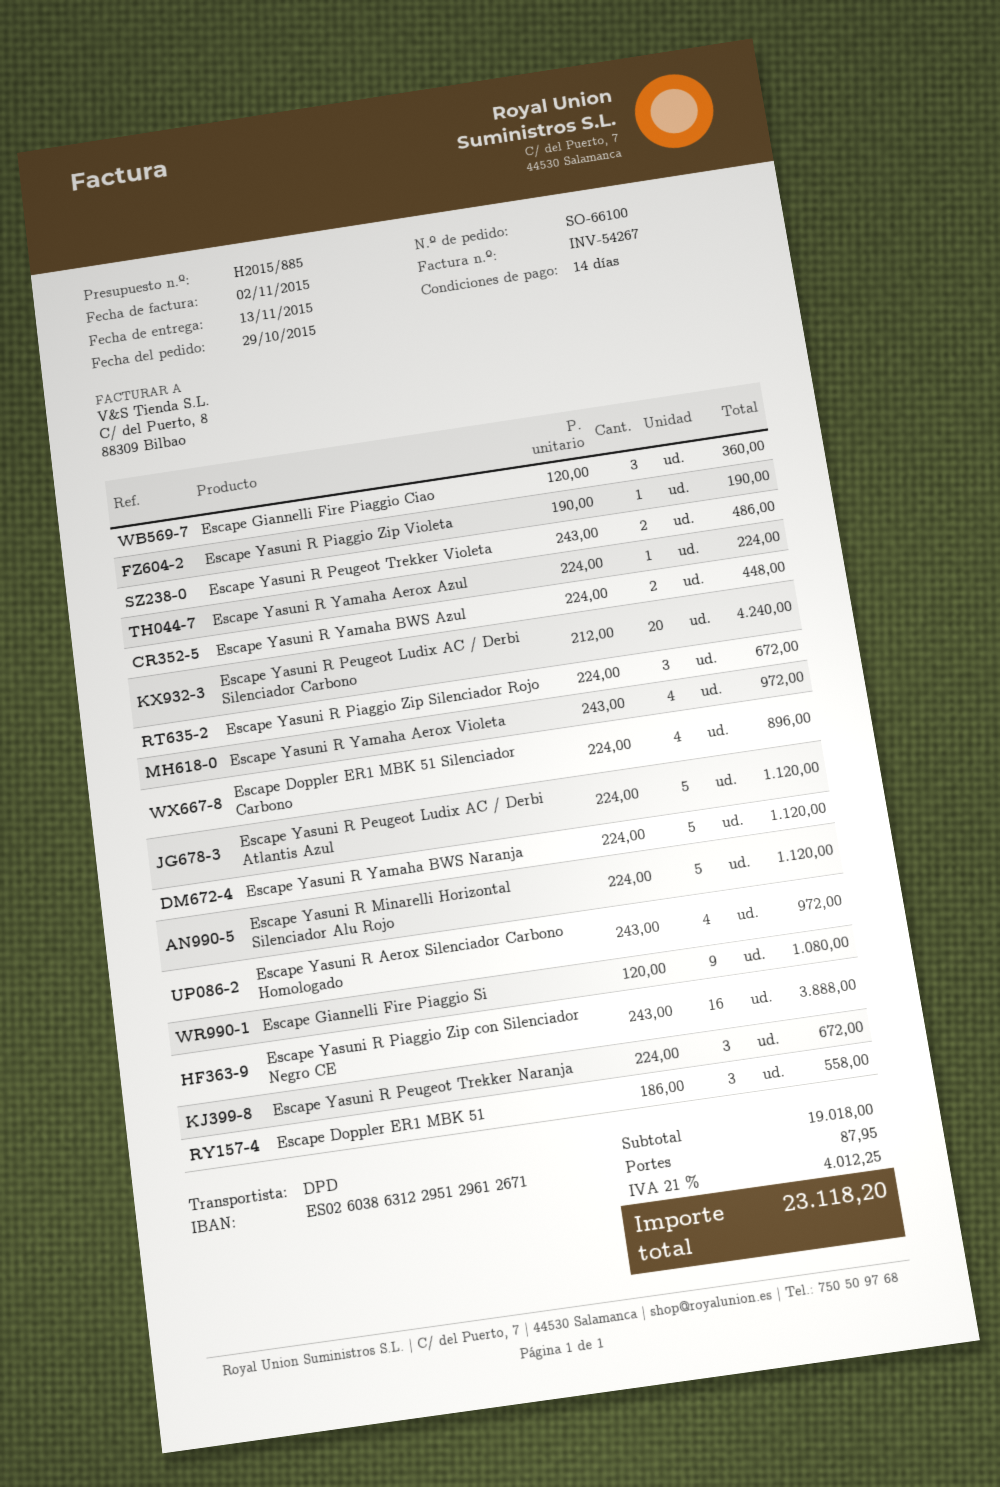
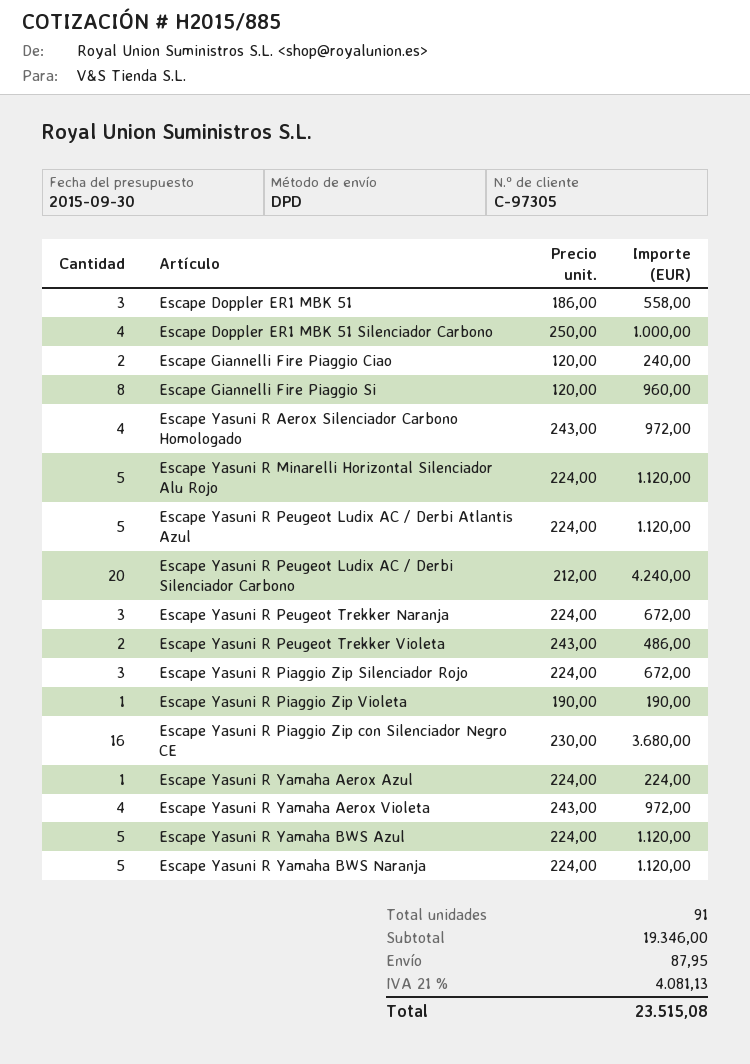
Escape Giannelli Fire Piaggio Ciao: 3 x 120.00 = 360.00 -> 2 x 120.00 = 240.00
Escape Yasuni R Yamaha BWS Azul: 2 x 224.00 = 448.00 -> 5 x 224.00 = 1120.00
Escape Doppler ER1 MBK 51 Silenciador Carbono: 4 x 224.00 = 896.00 -> 4 x 250.00 = 1000.00
Escape Giannelli Fire Piaggio Si: 9 x 120.00 = 1080.00 -> 8 x 120.00 = 960.00
Escape Yasuni R Piaggio Zip con Silenciador Negro CE: 16 x 243.00 = 3888.00 -> 16 x 230.00 = 3680.00
subtotal: 19018.00 -> 19346.00
tax: 21% = 4012.25 -> 21% = 4081.13
total: 23118.20 -> 23515.08

